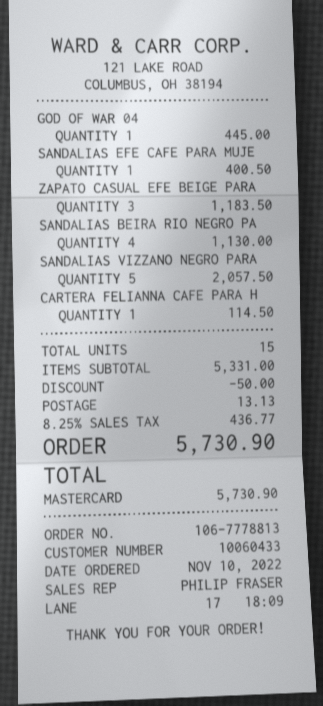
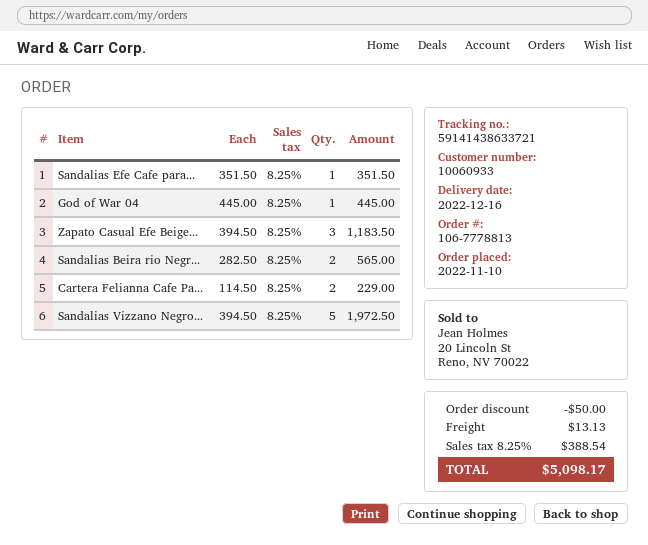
customer number: 10060433 -> 10060933
SANDALIAS EFE CAFE PARA MUJE: 1 for 400.50 -> 1 for 351.50
SANDALIAS BEIRA RIO NEGRO PA: 4 for 1130.00 -> 2 for 565.00
SANDALIAS VIZZANO NEGRO PARA: 5 for 2057.50 -> 5 for 1972.50
CARTERA FELIANNA CAFE PARA H: 1 for 114.50 -> 2 for 229.00
tax: 8.25% = 436.77 -> 8.25% = 388.54
total: 5730.90 -> 5098.17

